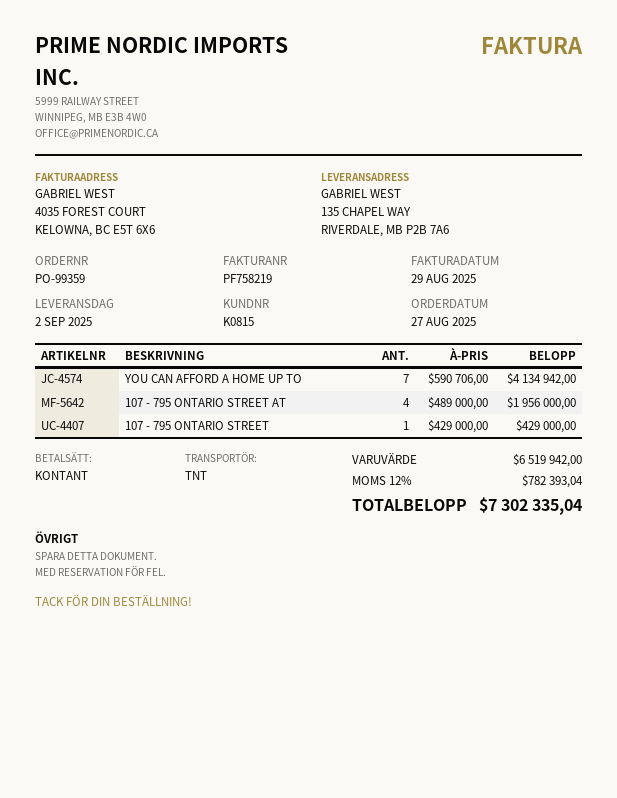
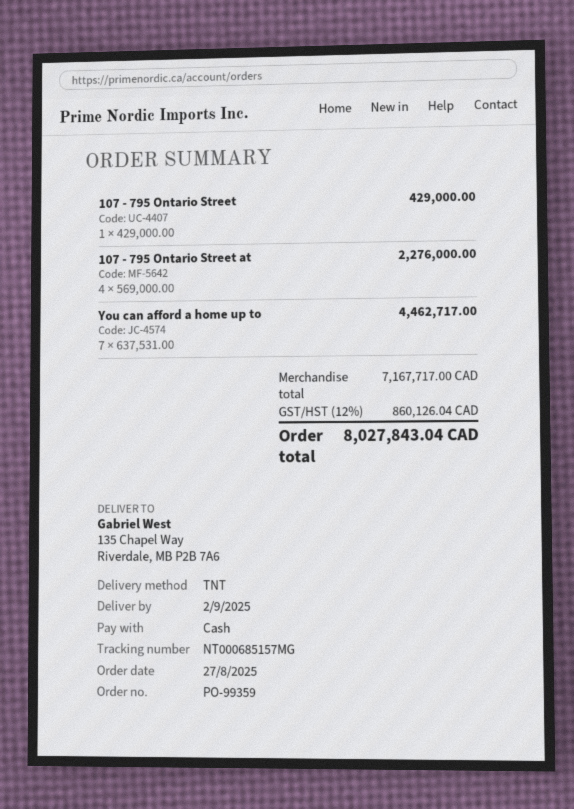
YOU CAN AFFORD A HOME UP TO: 7 x 590706.00 = 4134942.00 -> 7 x 637531.00 = 4462717.00
107 - 795 ONTARIO STREET AT: 4 x 489000.00 = 1956000.00 -> 4 x 569000.00 = 2276000.00
subtotal: 6519942.00 -> 7167717.00
tax: 12% = 782393.04 -> 12% = 860126.04
total: 7302335.04 -> 8027843.04

